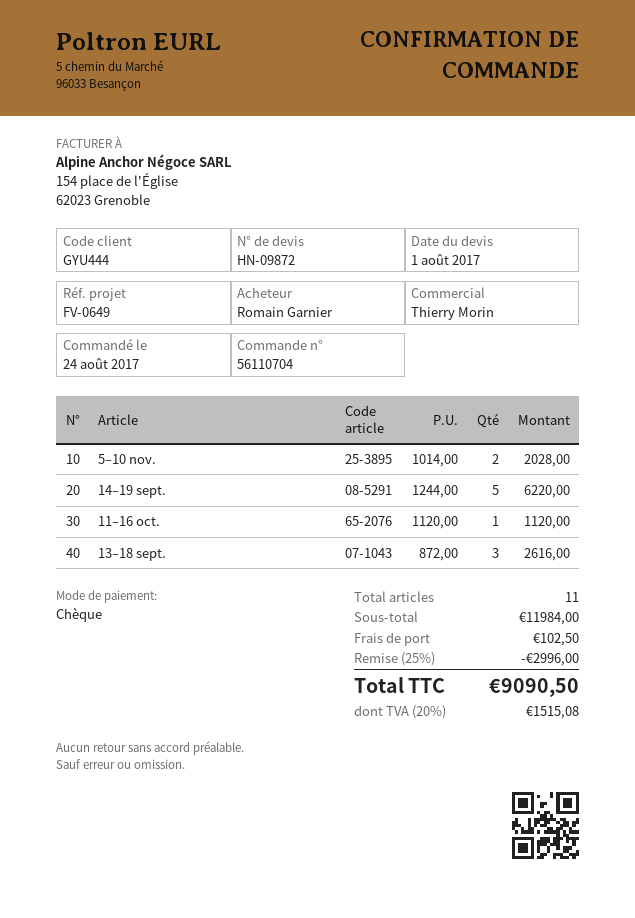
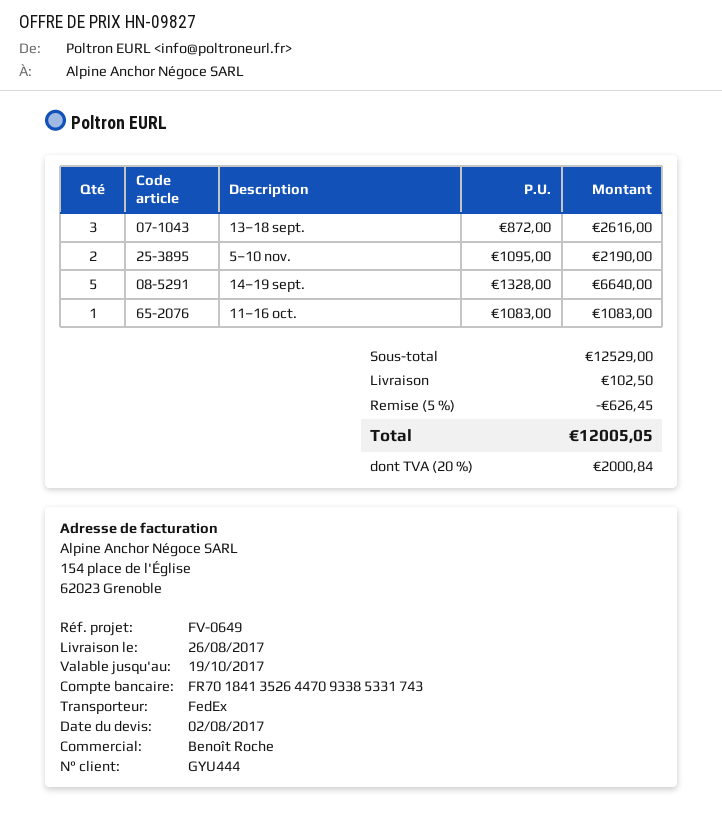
quote number: HN-09872 -> HN-09827
quote date: 2017-08-01 -> 2017-08-02
sales rep: Thierry Morin -> Benoît Roche
5–10 nov.: 2 x 1014.00 = 2028.00 -> 2 x 1095.00 = 2190.00
14–19 sept.: 5 x 1244.00 = 6220.00 -> 5 x 1328.00 = 6640.00
11–16 oct.: 1 x 1120.00 = 1120.00 -> 1 x 1083.00 = 1083.00
subtotal: 11984.00 -> 12529.00
discount: 25% = 2996.00 -> 5% = 626.45
tax: 20% = 1515.08 -> 20% = 2000.84
total: 9090.50 -> 12005.05

